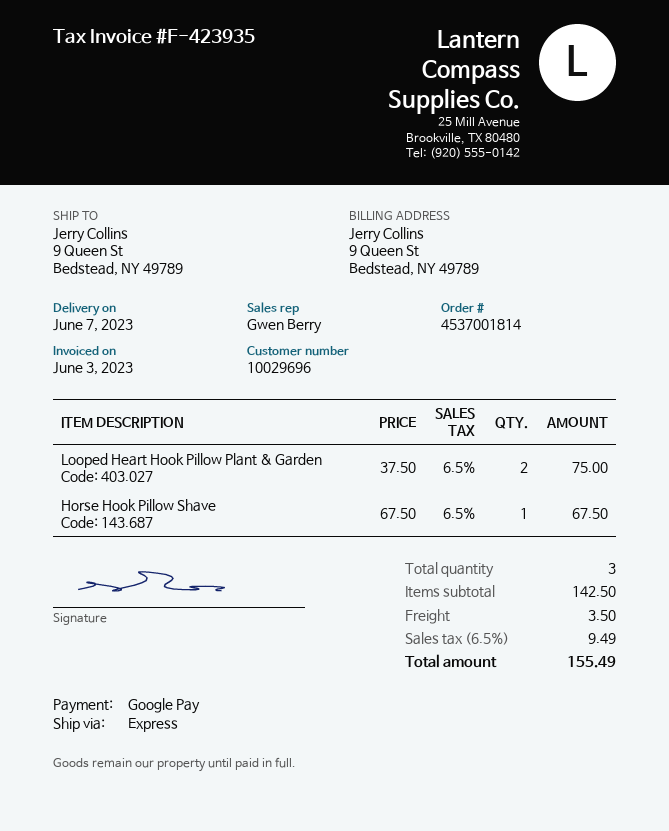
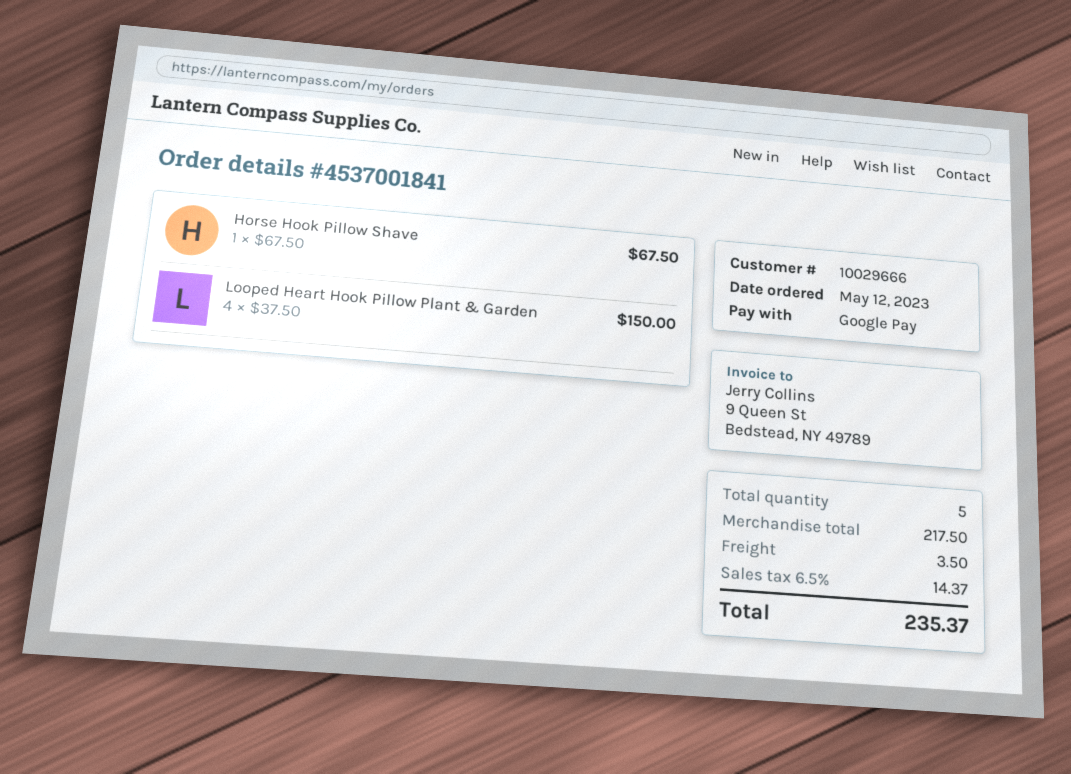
order number: 4537001814 -> 4537001841
customer number: 10029696 -> 10029666
Looped Heart Hook Pillow Plant & Garden: 2 x 37.50 = 75.00 -> 4 x 37.50 = 150.00
total quantity: 3 -> 5
subtotal: 142.50 -> 217.50
tax: 6.5% = 9.49 -> 6.5% = 14.37
total: 155.49 -> 235.37

